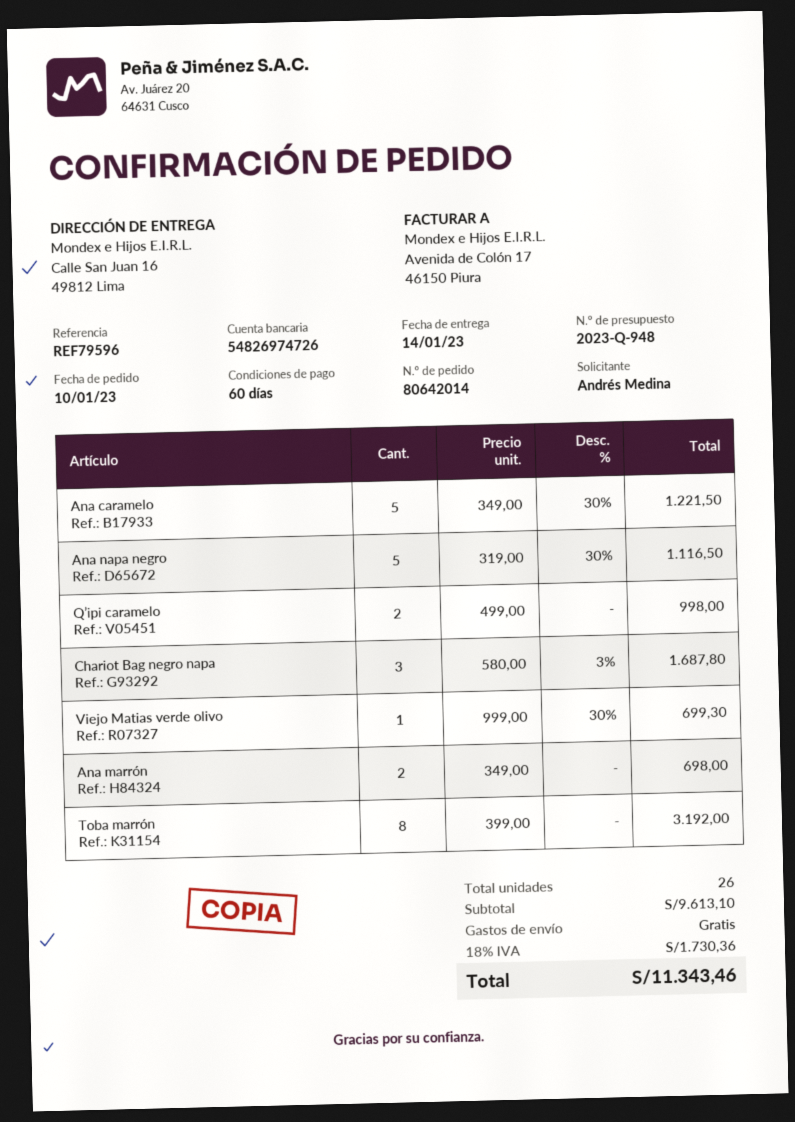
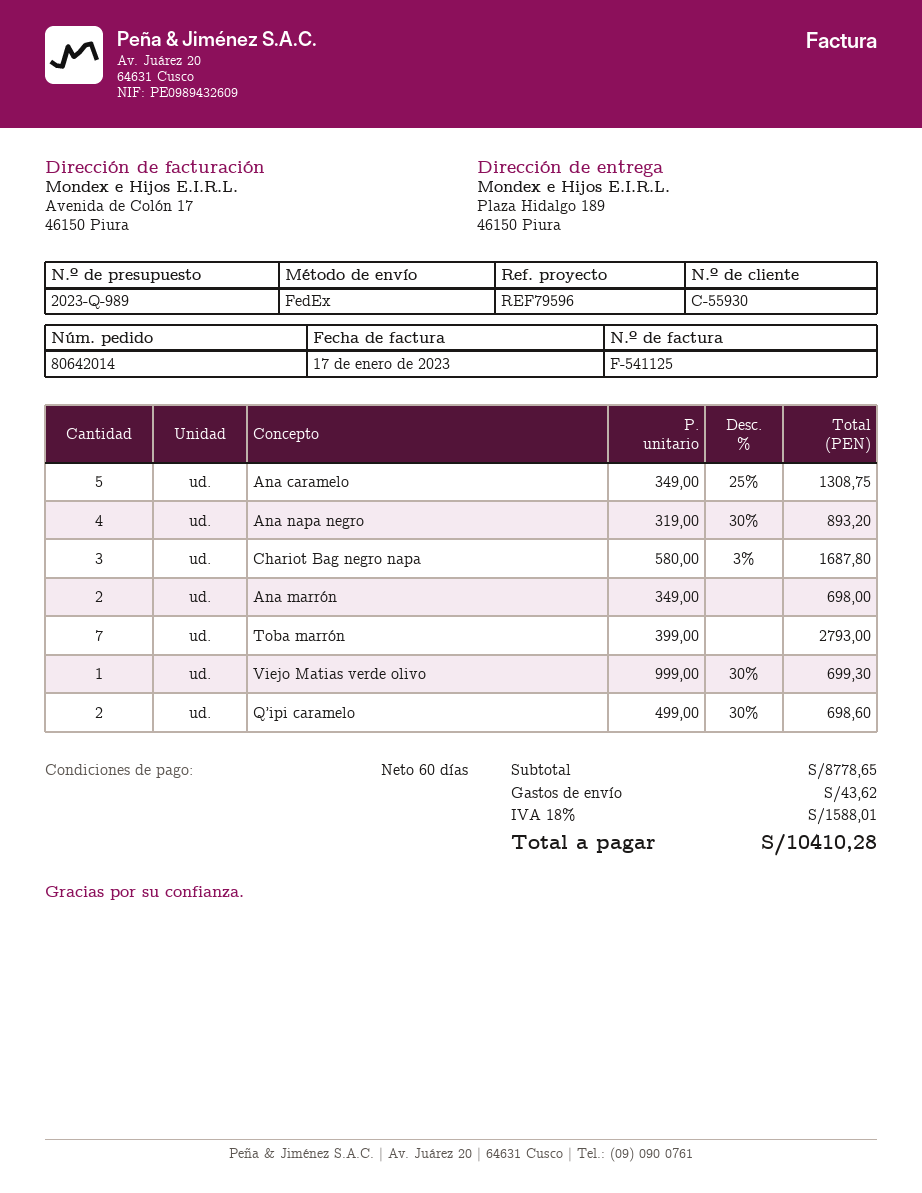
quote number: 2023-Q-948 -> 2023-Q-989
ship to: Calle San Juan 16, 49812 Lima -> Plaza Hidalgo 189, 46150 Piura
Ana caramelo: 5 x 349.00 - 30% = 1221.50 -> 5 x 349.00 - 25% = 1308.75
Ana napa negro: 5 x 319.00 - 30% = 1116.50 -> 4 x 319.00 - 30% = 893.20
Q’ipi caramelo: 2 x 499.00 = 998.00 -> 2 x 499.00 - 30% = 698.60
Toba marrón: 8 x 399.00 = 3192.00 -> 7 x 399.00 = 2793.00
subtotal: 9613.10 -> 8778.65
shipping: 0.00 -> 43.62
tax: 18% = 1730.36 -> 18% = 1588.01
total: 11343.46 -> 10410.28

